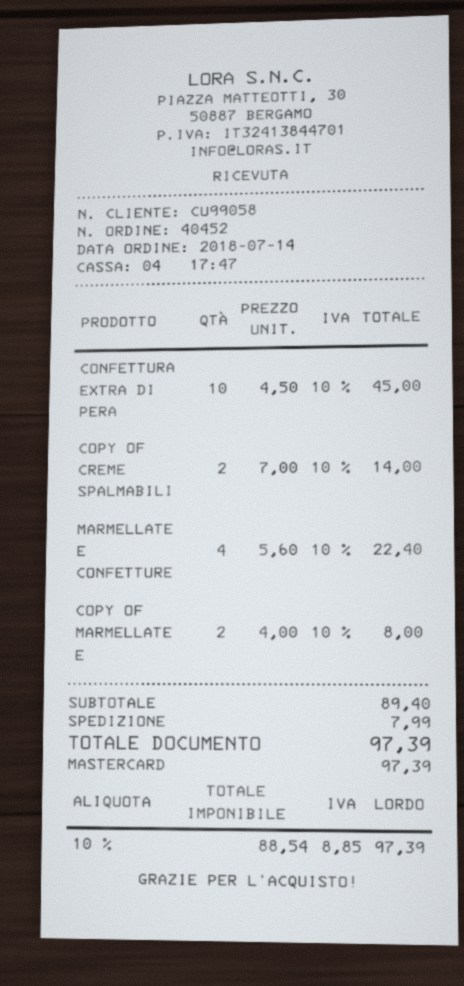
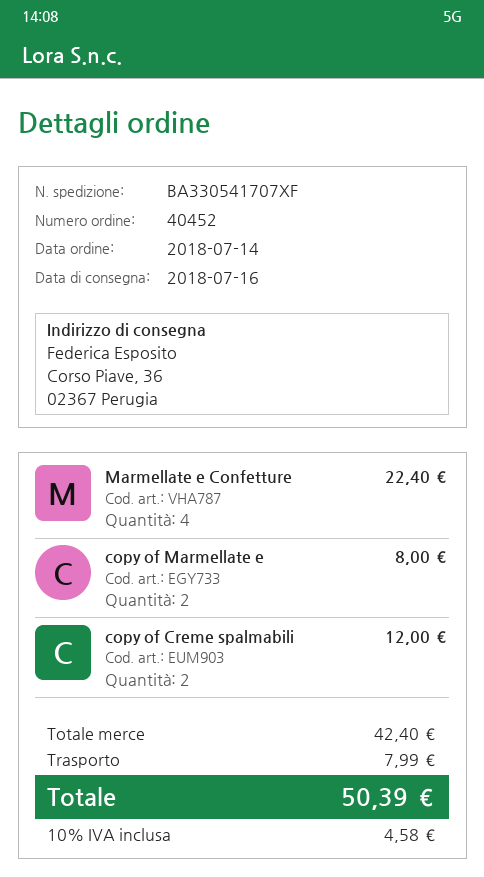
CONFETTURA EXTRA DI PERA: 10 for 45.00 -> none
COPY OF CREME SPALMABILI: 2 for 14.00 -> 2 for 12.00
subtotal: 89.40 -> 42.40
tax: 10% = 8.85 -> 10% = 4.58
total: 97.39 -> 50.39

